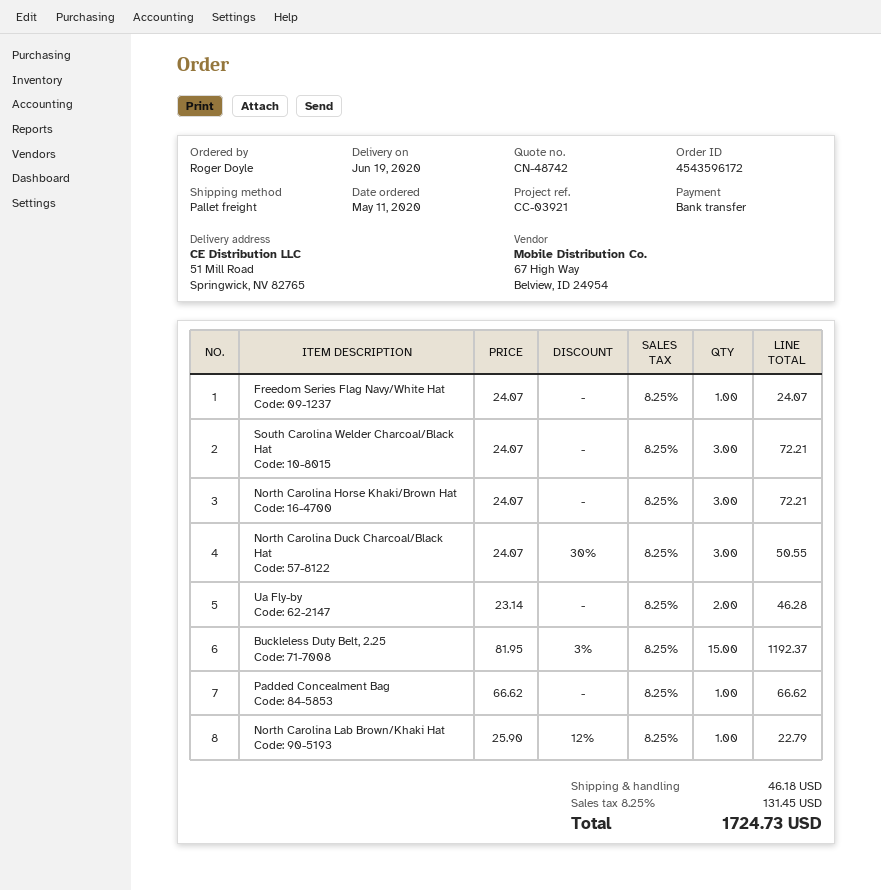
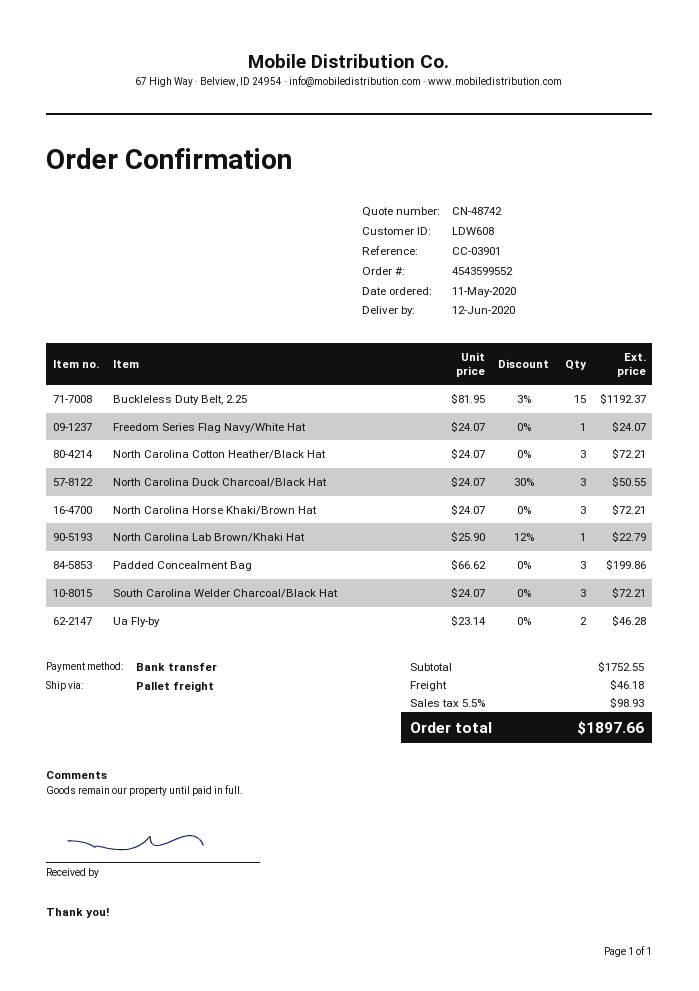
order number: 4543596172 -> 4543599552
delivery date: 2020-06-19 -> 2020-06-12
reference: CC-03921 -> CC-03901
Padded Concealment Bag: 1 x 66.62 = 66.62 -> 3 x 66.62 = 199.86
North Carolina Cotton Heather/Black Hat: none -> 3 x 24.07 = 72.21
tax: 8.25% = 131.45 -> 5.5% = 98.93
total: 1724.73 -> 1897.66

